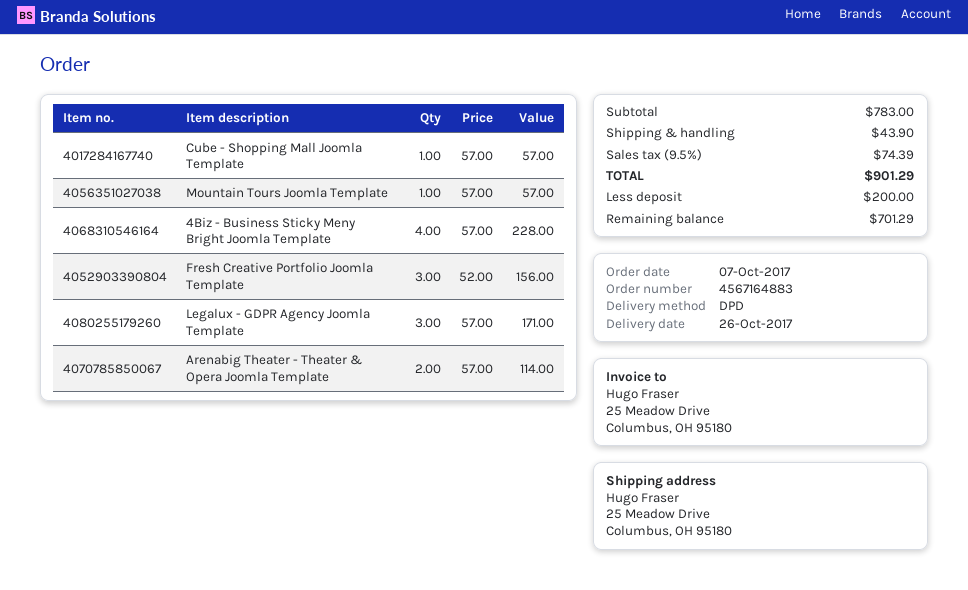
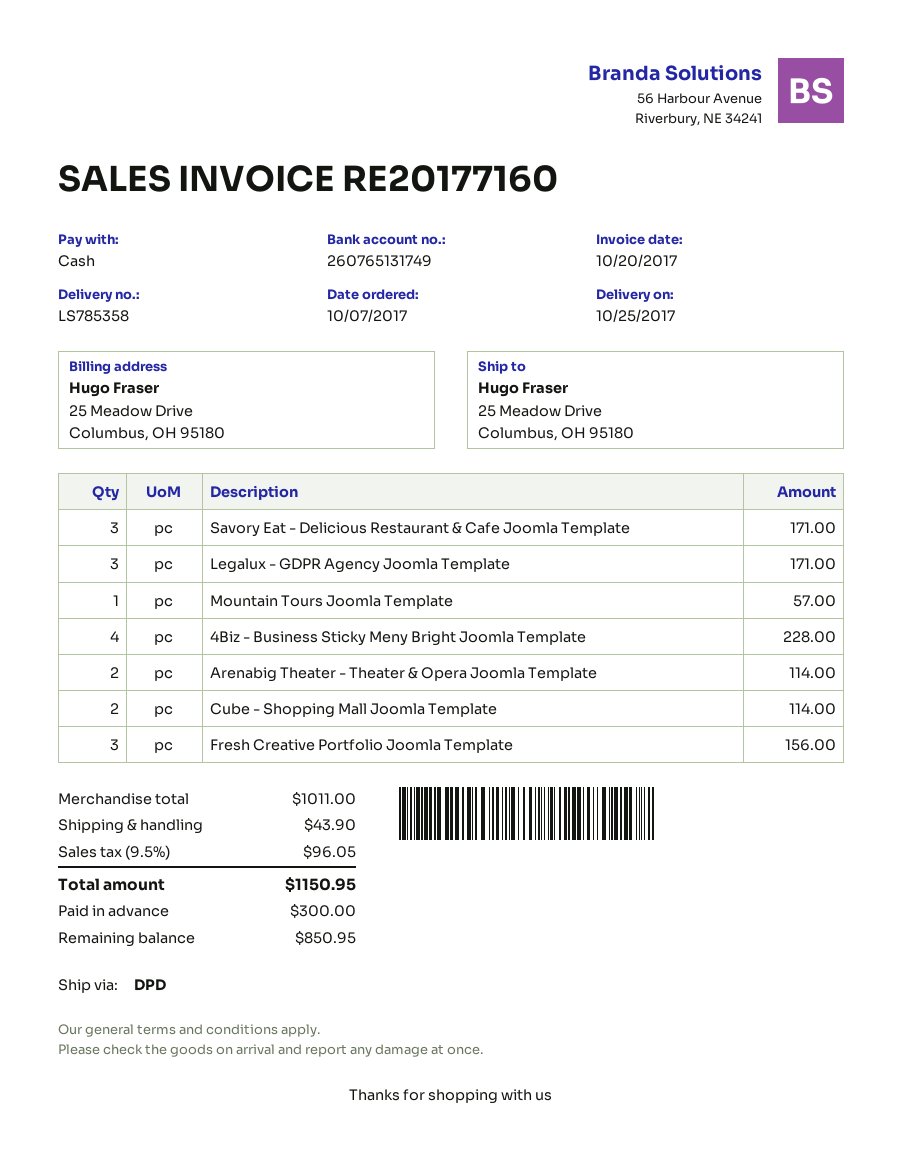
delivery date: 2017-10-26 -> 2017-10-25
Cube - Shopping Mall Joomla Template: 1 for 57.00 -> 2 for 114.00
Savory Eat - Delicious Restaurant & Cafe Joomla Template: none -> 3 for 171.00
subtotal: 783.00 -> 1011.00
tax: 9.5% = 74.39 -> 9.5% = 96.05
total: 901.29 -> 1150.95
deposit: 200.00 -> 300.00
balance: 701.29 -> 850.95

